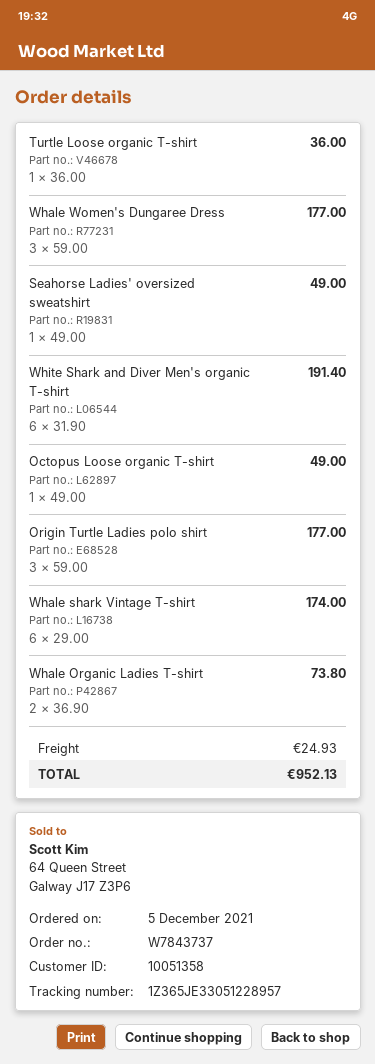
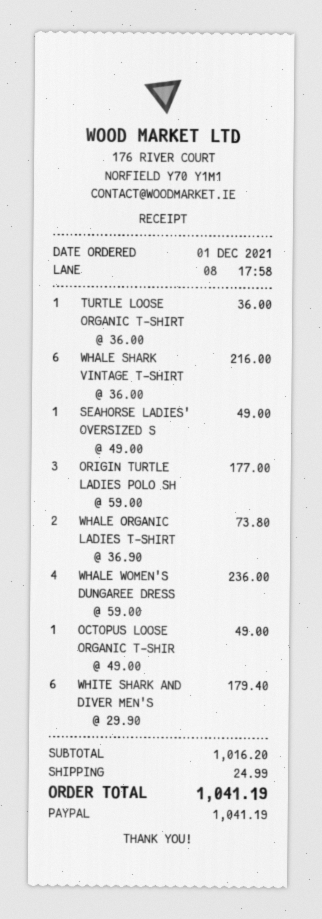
order date: 2021-12-05 -> 2021-12-01
Whale Women's Dungaree Dress: 3 x 59.00 = 177.00 -> 4 x 59.00 = 236.00
White Shark and Diver Men's organic T-shirt: 6 x 31.90 = 191.40 -> 6 x 29.90 = 179.40
Whale shark Vintage T-shirt: 6 x 29.00 = 174.00 -> 6 x 36.00 = 216.00
shipping: 24.93 -> 24.99
total: 952.13 -> 1041.19

